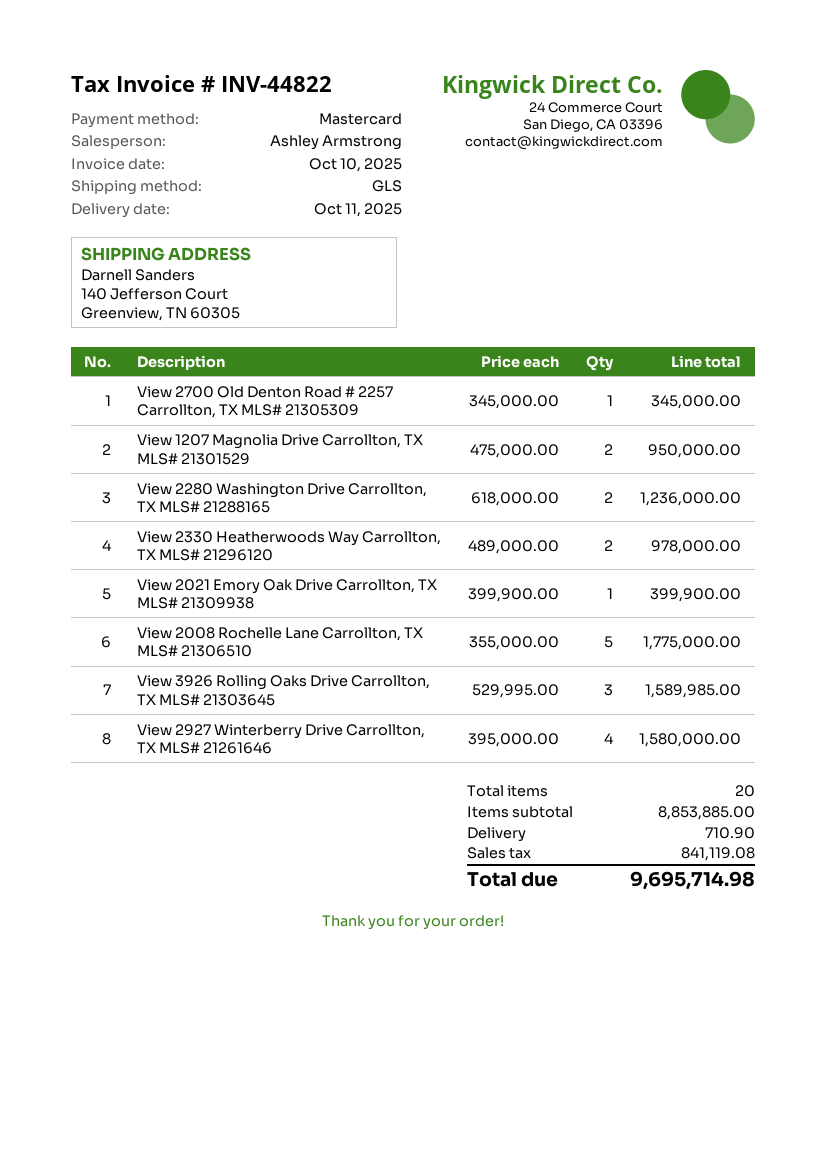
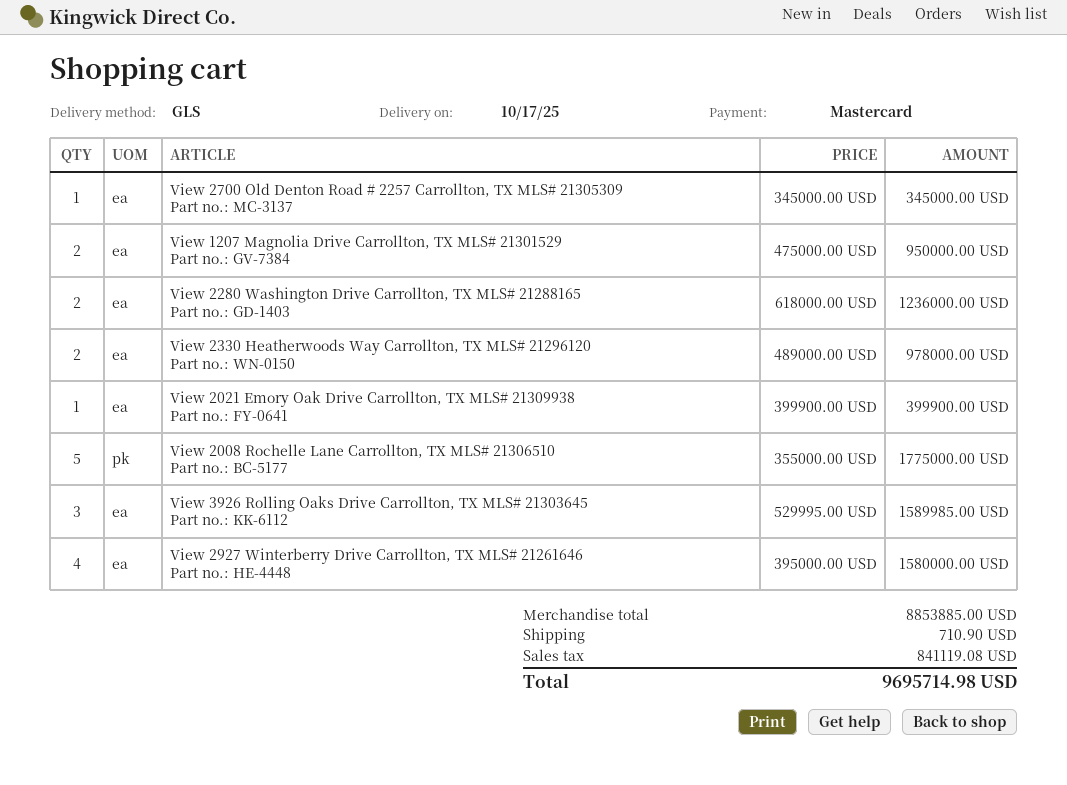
delivery date: 2025-10-11 -> 2025-10-17

